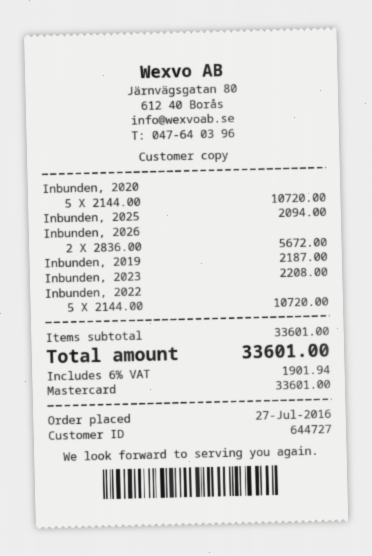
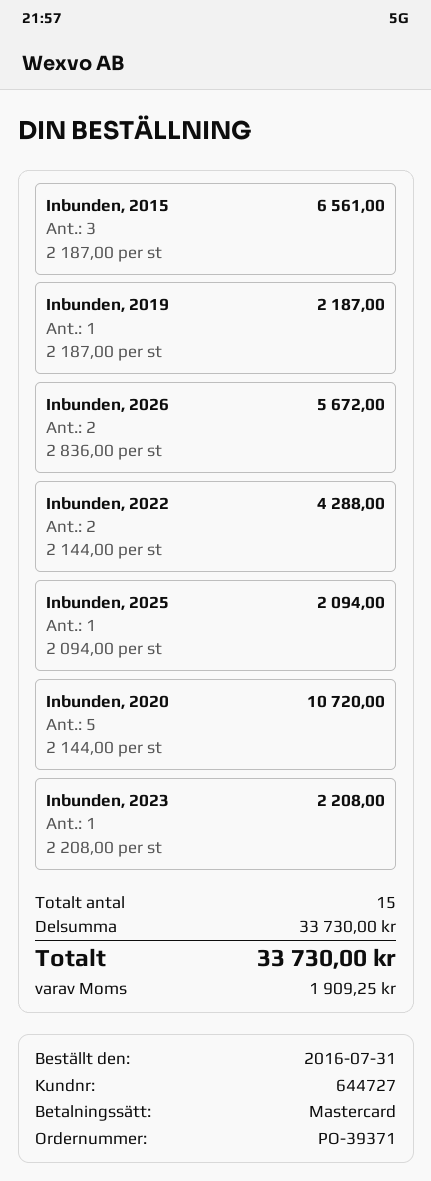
order date: 2016-07-27 -> 2016-07-31
Inbunden, 2022: 5 x 2144.00 = 10720.00 -> 2 x 2144.00 = 4288.00
Inbunden, 2015: none -> 3 x 2187.00 = 6561.00
subtotal: 33601.00 -> 33730.00
tax: 1901.94 -> 1909.25
total: 33601.00 -> 33730.00

